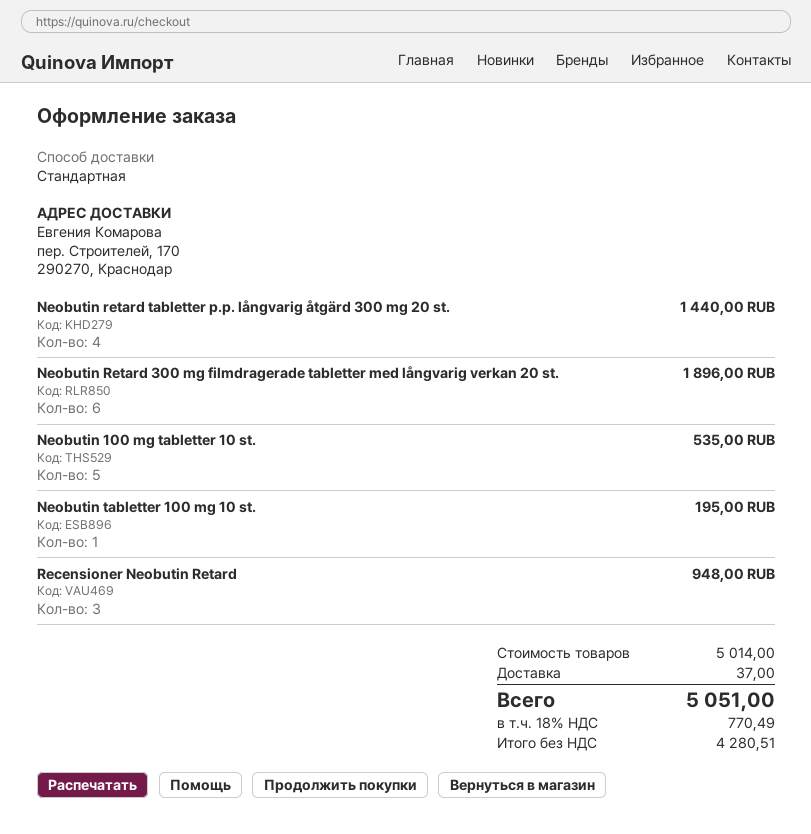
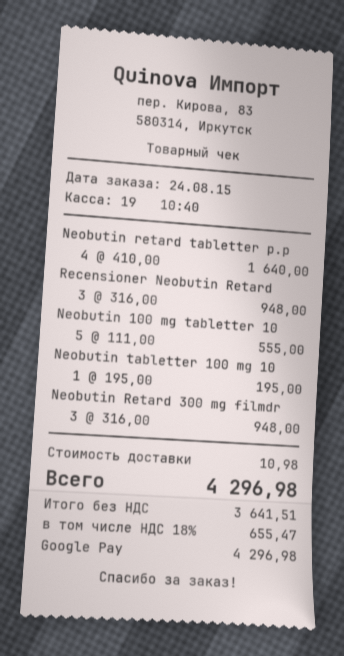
Neobutin retard tabletter p.p. långvarig åtgärd 300 mg 20 st.: 4 for 1440.00 -> 4 for 1640.00
Neobutin Retard 300 mg filmdragerade tabletter med långvarig verkan 20 st.: 6 for 1896.00 -> 3 for 948.00
Neobutin 100 mg tabletter 10 st.: 5 for 535.00 -> 5 for 555.00
shipping: 37.00 -> 10.98
net: 4280.51 -> 3641.51
tax: 18% = 770.49 -> 18% = 655.47
total: 5051.00 -> 4296.98

